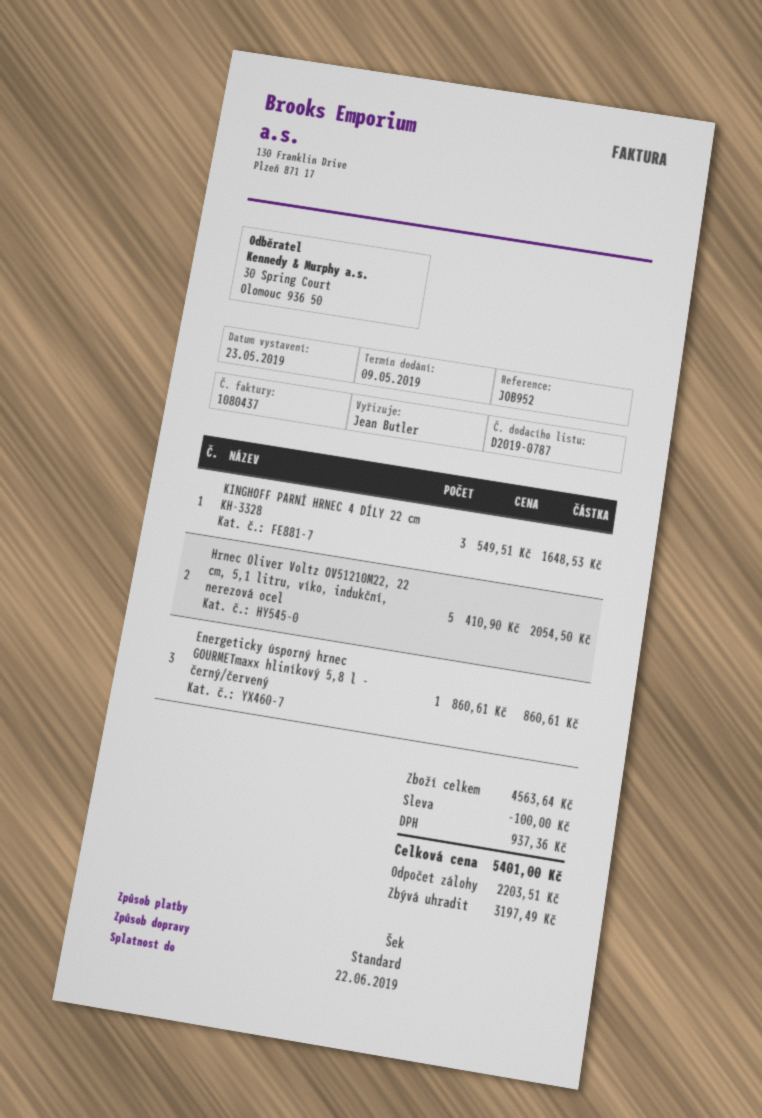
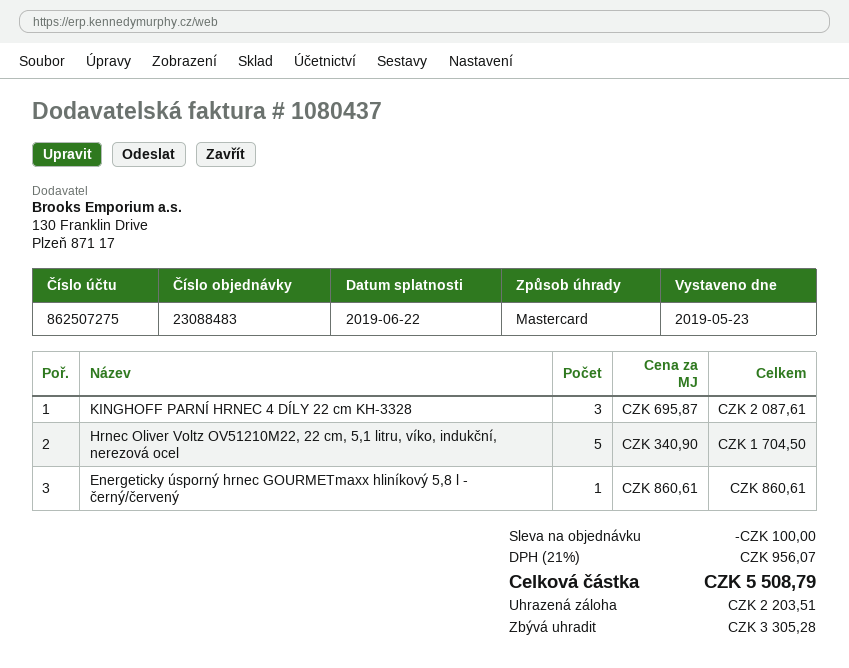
payment method: cheque -> Mastercard
KINGHOFF PARNÍ HRNEC 4 DÍLY 22 cm KH-3328: 3 x 549.51 = 1648.53 -> 3 x 695.87 = 2087.61
Hrnec Oliver Voltz OV51210M22, 22 cm, 5,1 litru, víko, indukční, nerezová ocel: 5 x 410.90 = 2054.50 -> 5 x 340.90 = 1704.50
tax: 937.36 -> 956.07
total: 5401.00 -> 5508.79
balance: 3197.49 -> 3305.28

